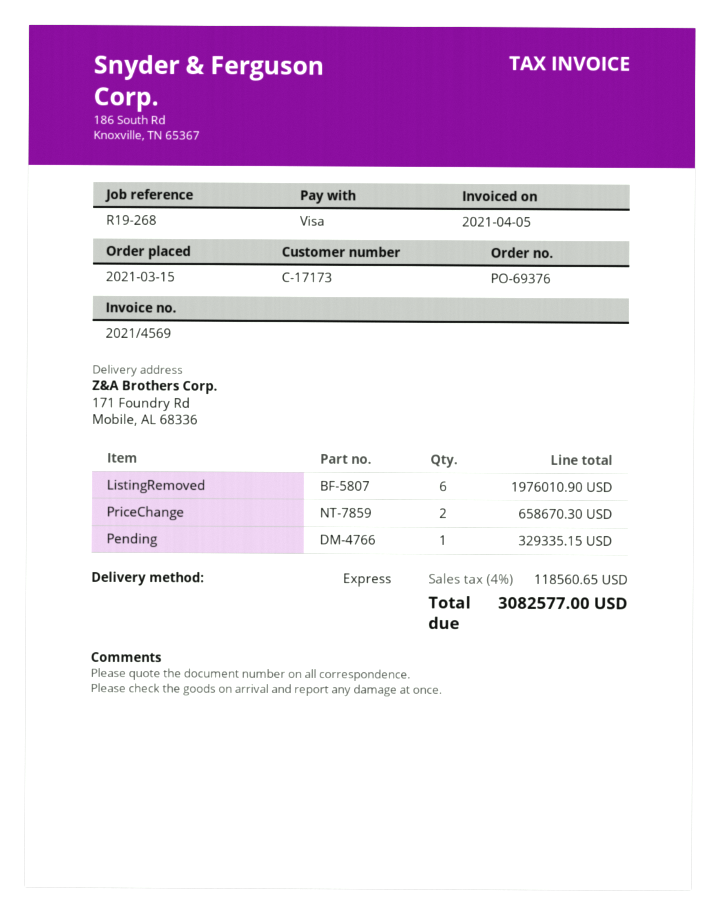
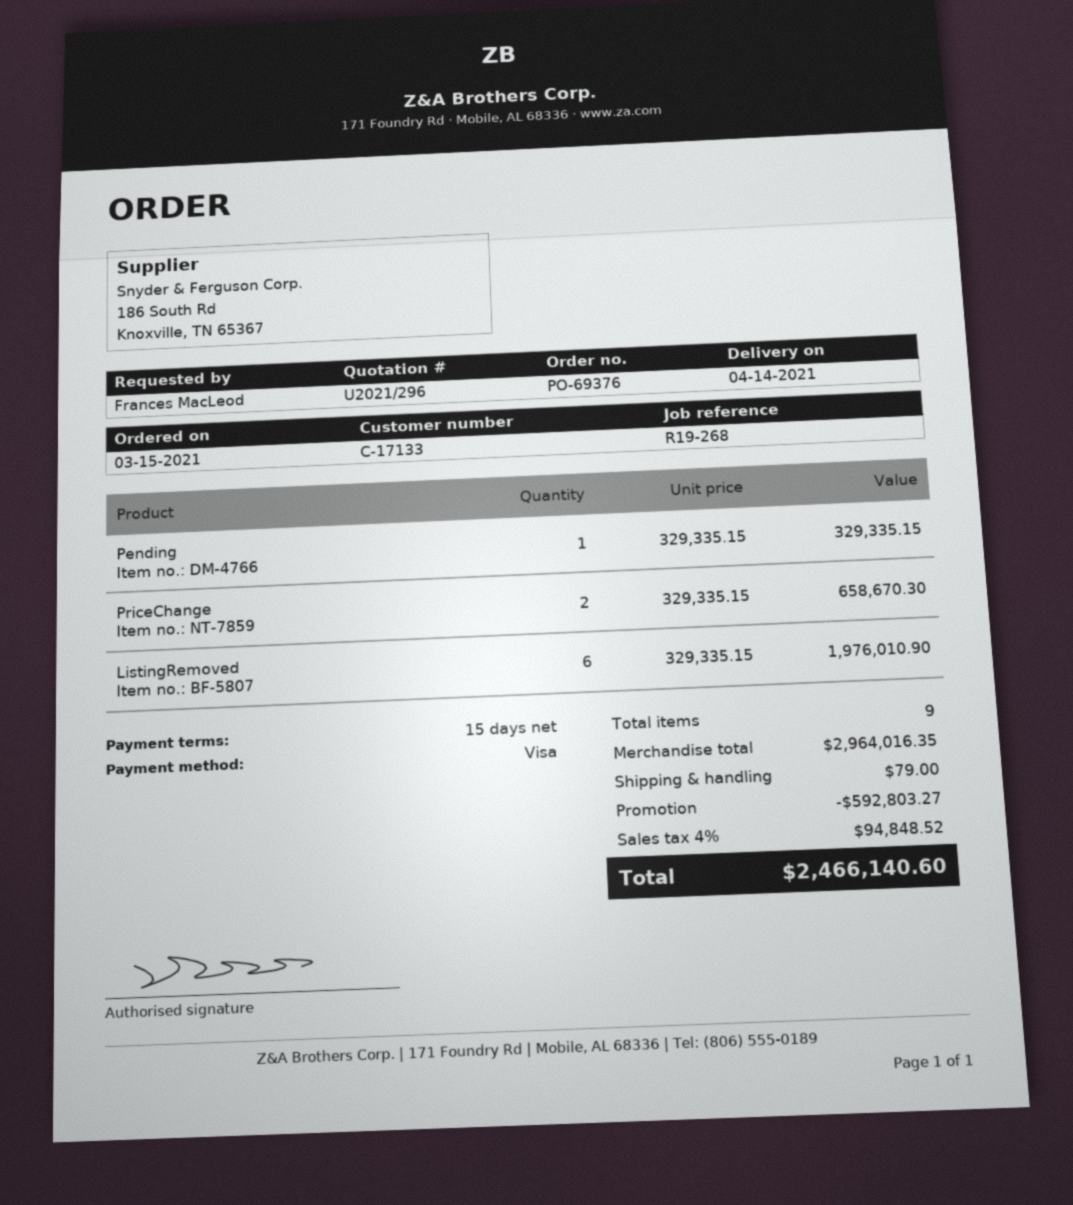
customer number: C-17173 -> C-17133
discount: none -> 592803.27
shipping: none -> 79.00
tax: 4% = 118560.65 -> 4% = 94848.52
total: 3082577.00 -> 2466140.60

